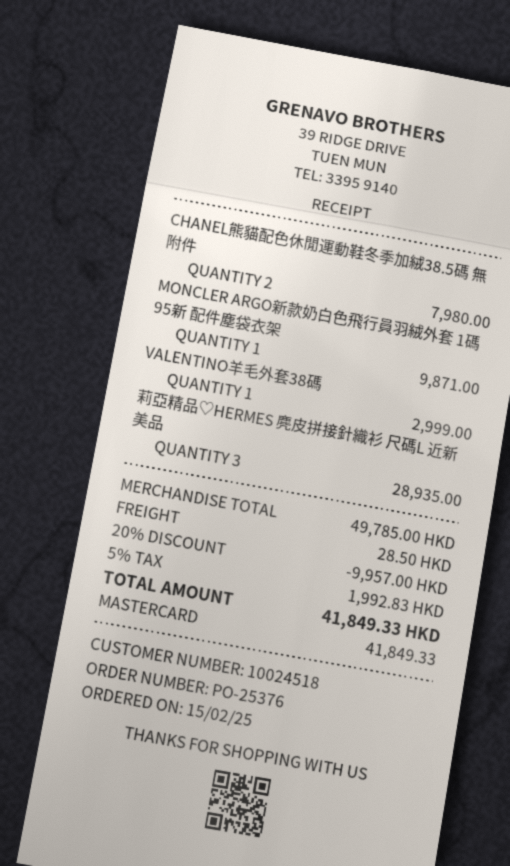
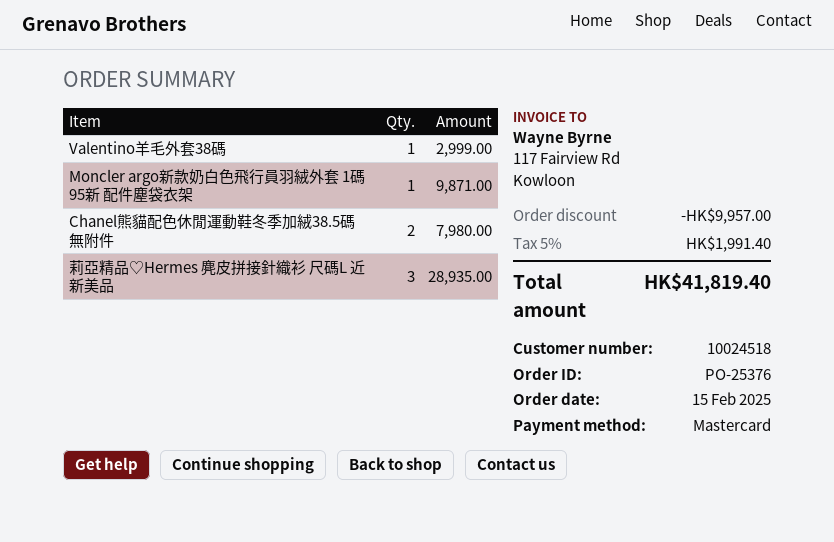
shipping: 28.50 -> none
tax: 5% = 1992.83 -> 5% = 1991.40
total: 41849.33 -> 41819.40

